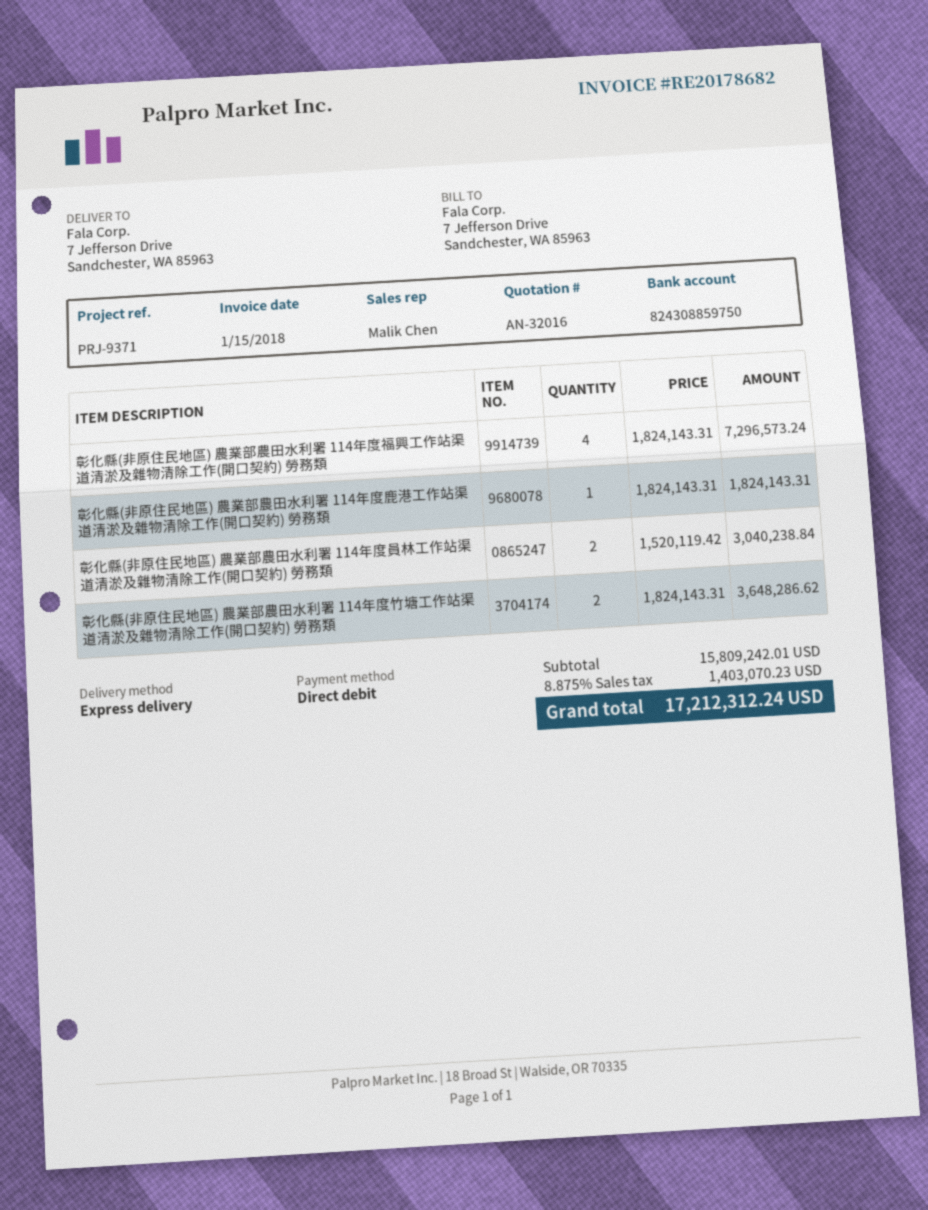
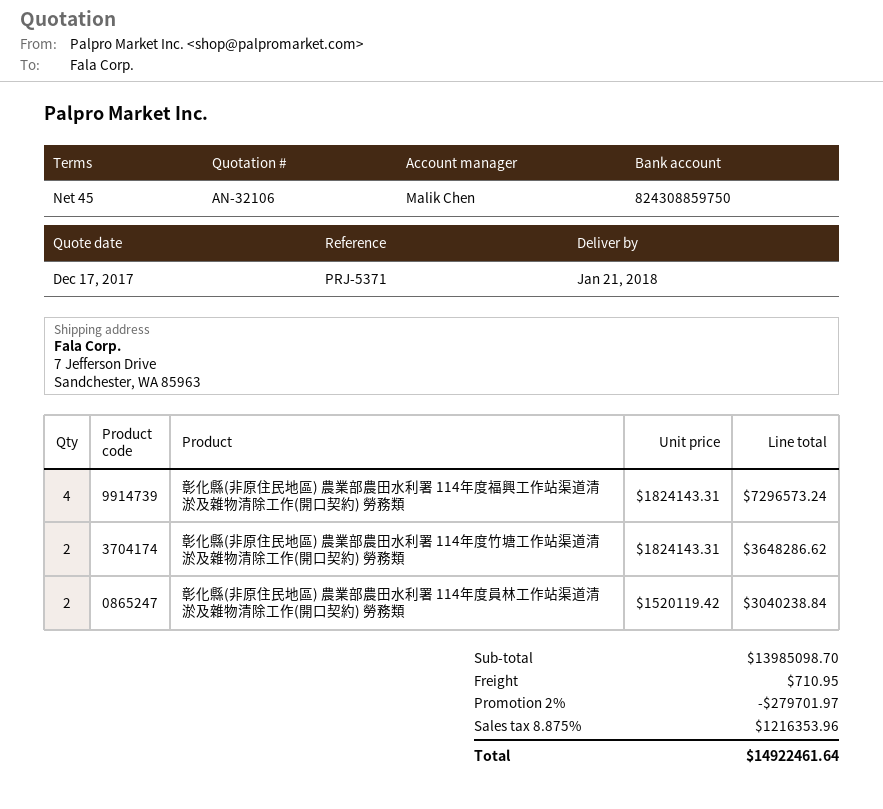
quote number: AN-32016 -> AN-32106
reference: PRJ-9371 -> PRJ-5371
彰化縣(非原住民地區) 農業部農田水利署 114年度鹿港工作站渠道清淤及雜物清除工作(開口契約) 勞務類: 1 x 1824143.31 = 1824143.31 -> none
subtotal: 15809242.01 -> 13985098.70
discount: none -> 2% = 279701.97
shipping: none -> 710.95
tax: 8.875% = 1403070.23 -> 8.875% = 1216353.96
total: 17212312.24 -> 14922461.64

